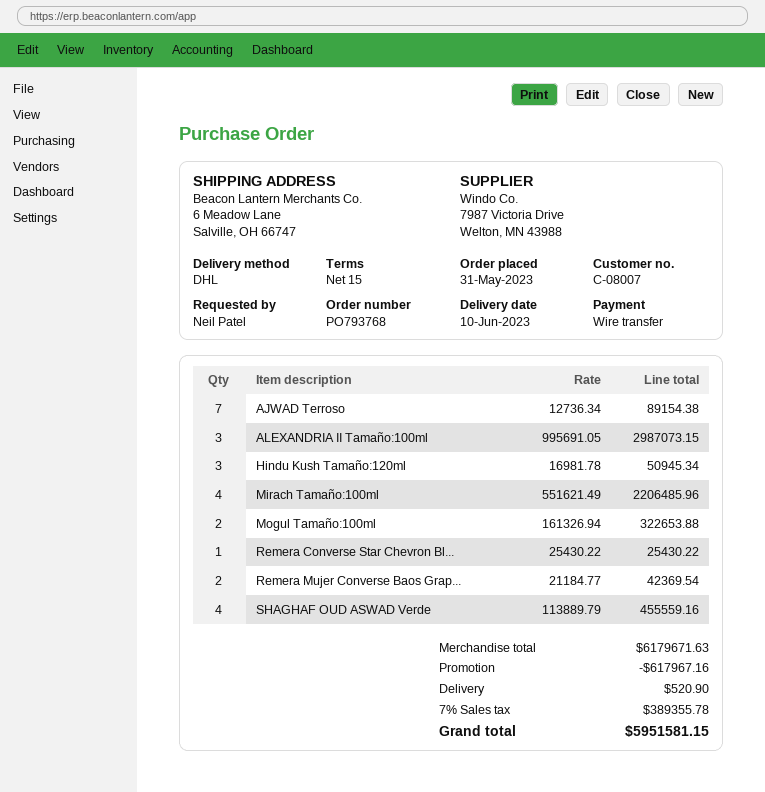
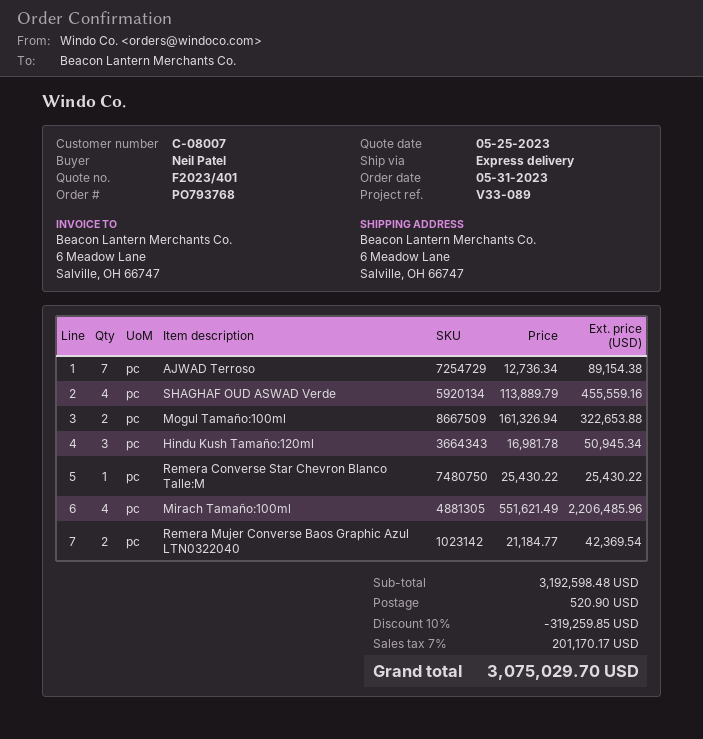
shipping method: DHL -> express
ALEXANDRIA II Tamaño:100ml: 3 x 995691.05 = 2987073.15 -> none
subtotal: 6179671.63 -> 3192598.48
discount: 617967.16 -> 319259.85
tax: 7% = 389355.78 -> 7% = 201170.17
total: 5951581.15 -> 3075029.70

